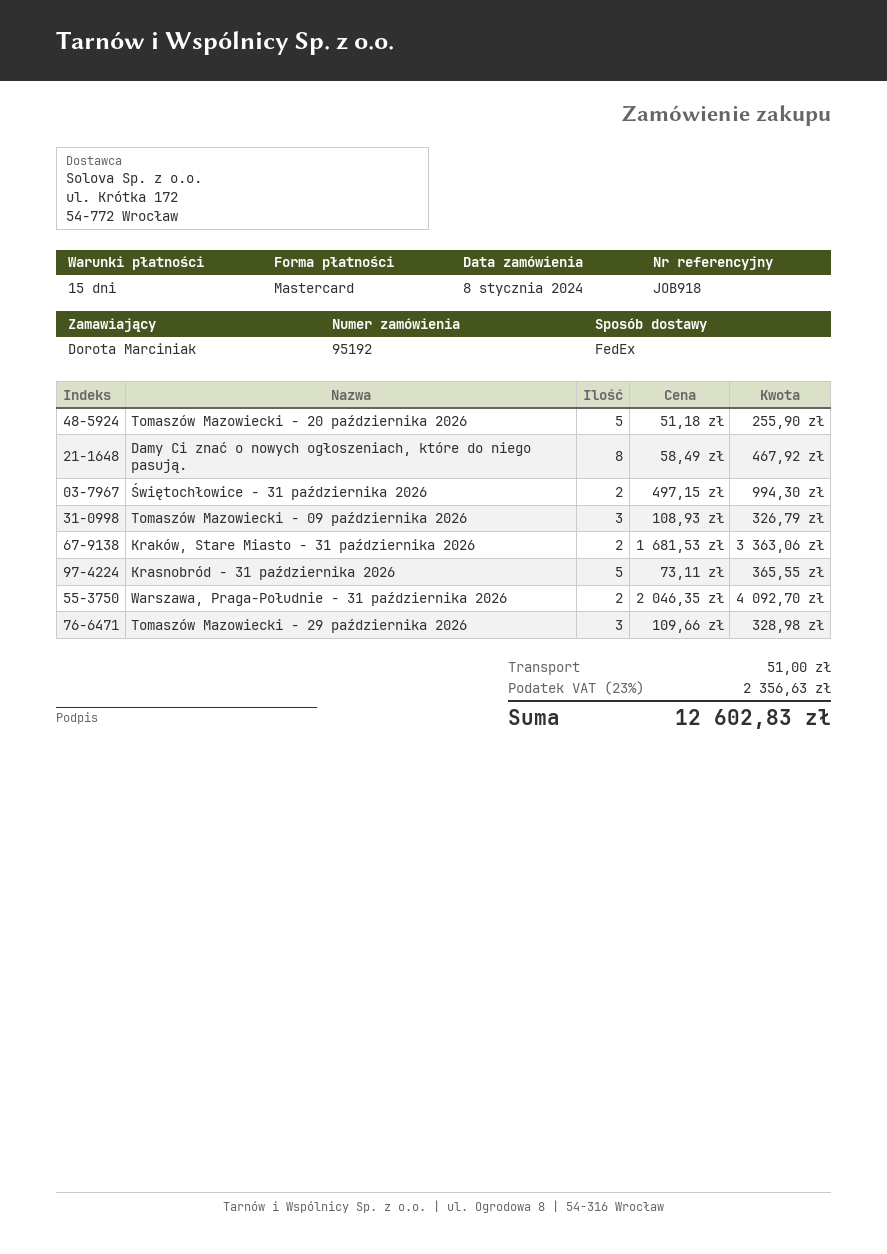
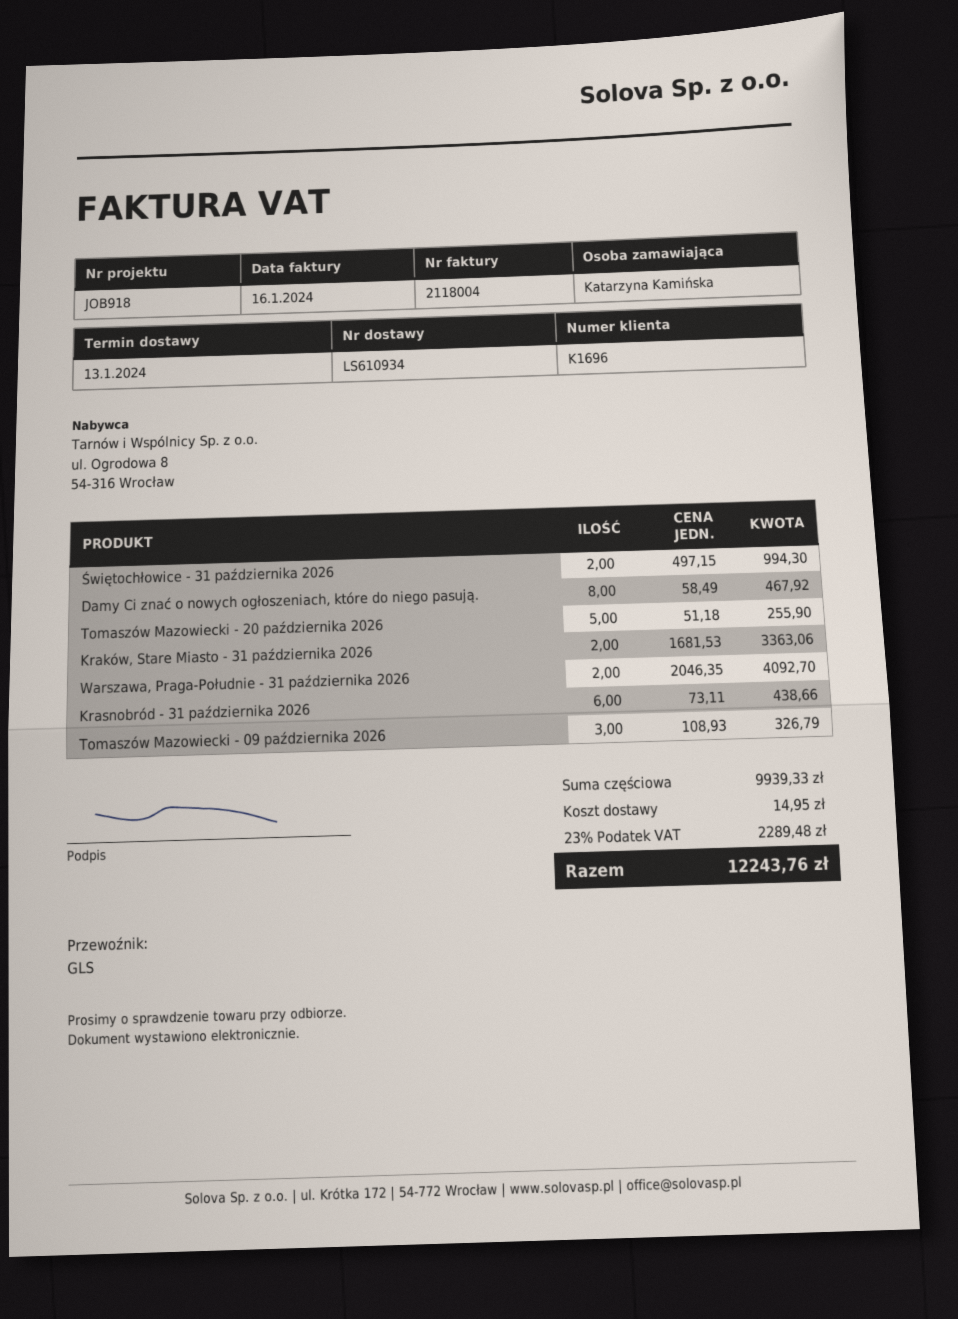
ordered by: Dorota Marciniak -> Katarzyna Kamińska
shipping method: FedEx -> GLS
Krasnobród - 31 października 2026: 5 x 73.11 = 365.55 -> 6 x 73.11 = 438.66
Tomaszów Mazowiecki - 29 października 2026: 3 x 109.66 = 328.98 -> none
shipping: 51.00 -> 14.95
tax: 23% = 2356.63 -> 23% = 2289.48
total: 12602.83 -> 12243.76

